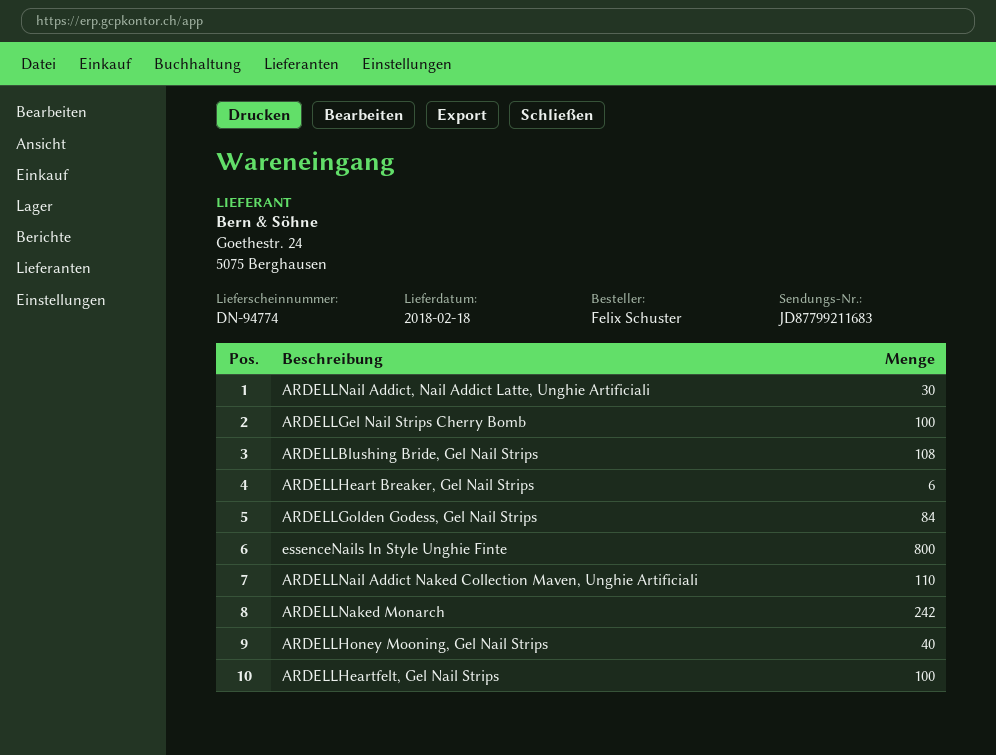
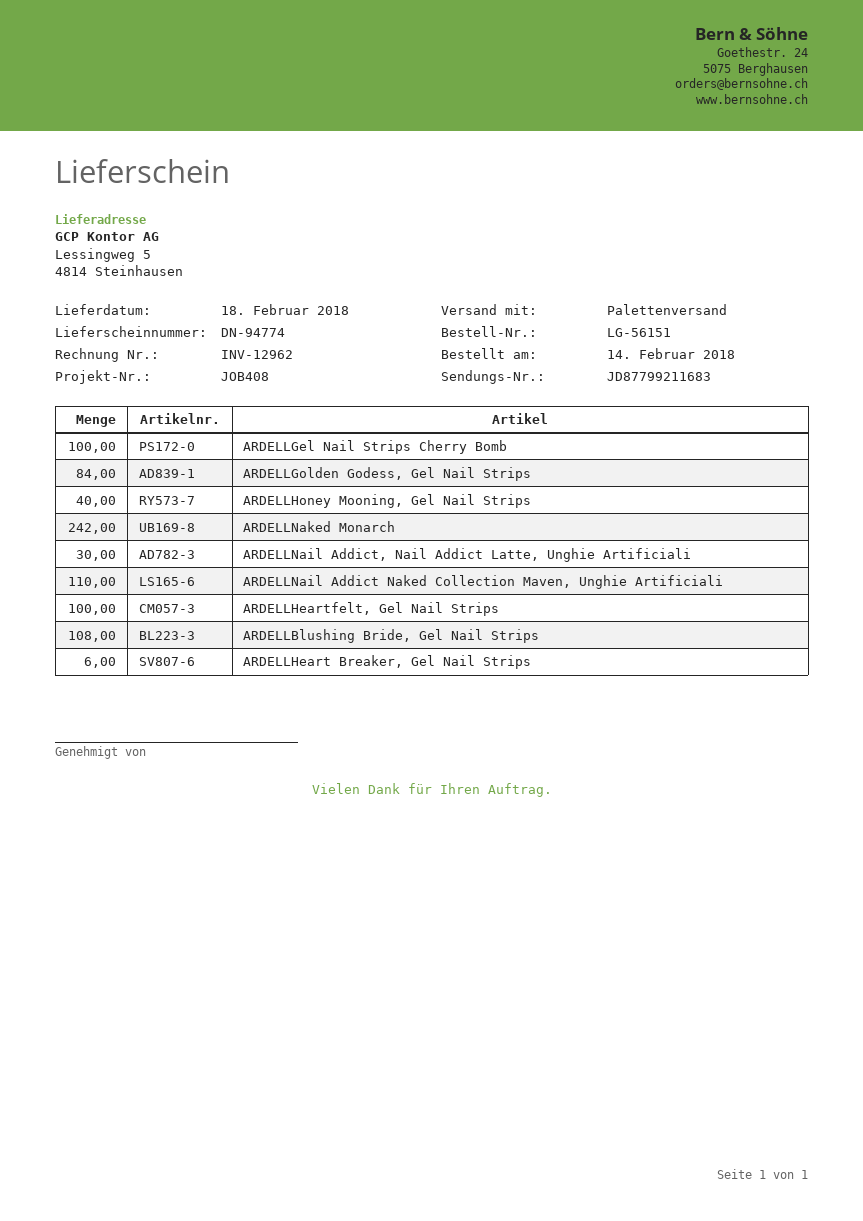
essenceNails In Style Unghie Finte: 800 -> none

